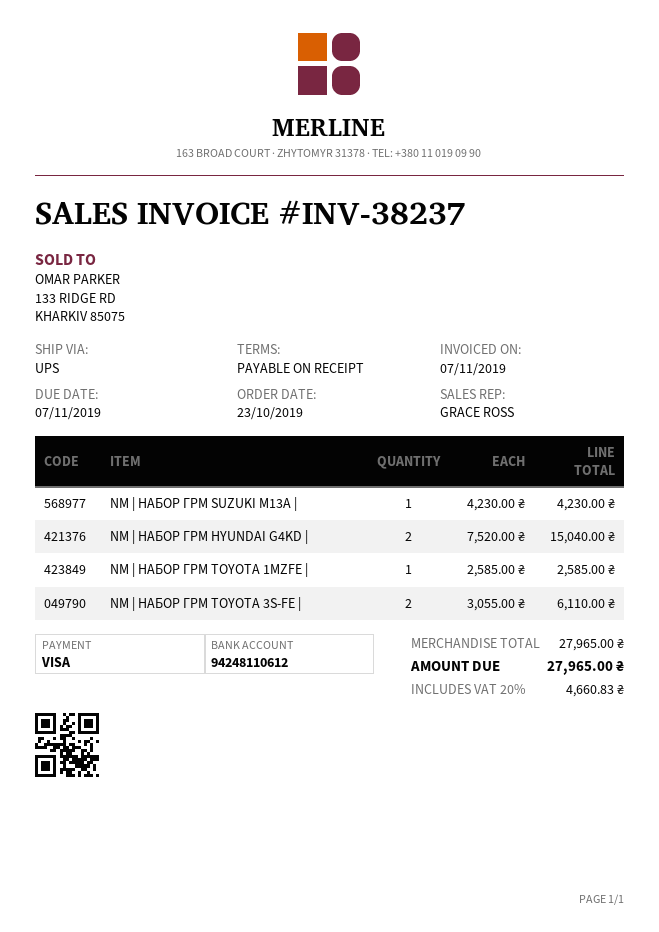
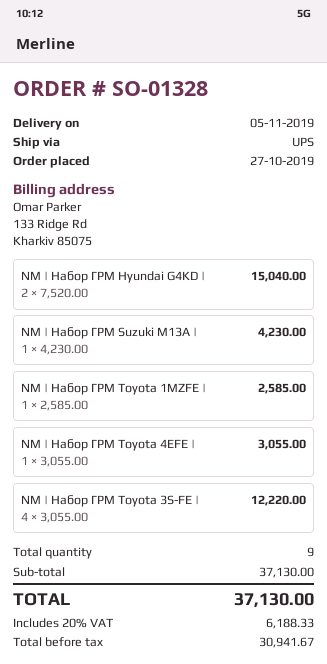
order date: 2019-10-23 -> 2019-10-27
NM | НАБОР ГРМ TOYOTA 3S-FE |: 2 x 3055.00 = 6110.00 -> 4 x 3055.00 = 12220.00
NM | Набор ГРМ Toyota 4EFE |: none -> 1 x 3055.00 = 3055.00
subtotal: 27965.00 -> 37130.00
tax: 20% = 4660.83 -> 20% = 6188.33
total: 27965.00 -> 37130.00

